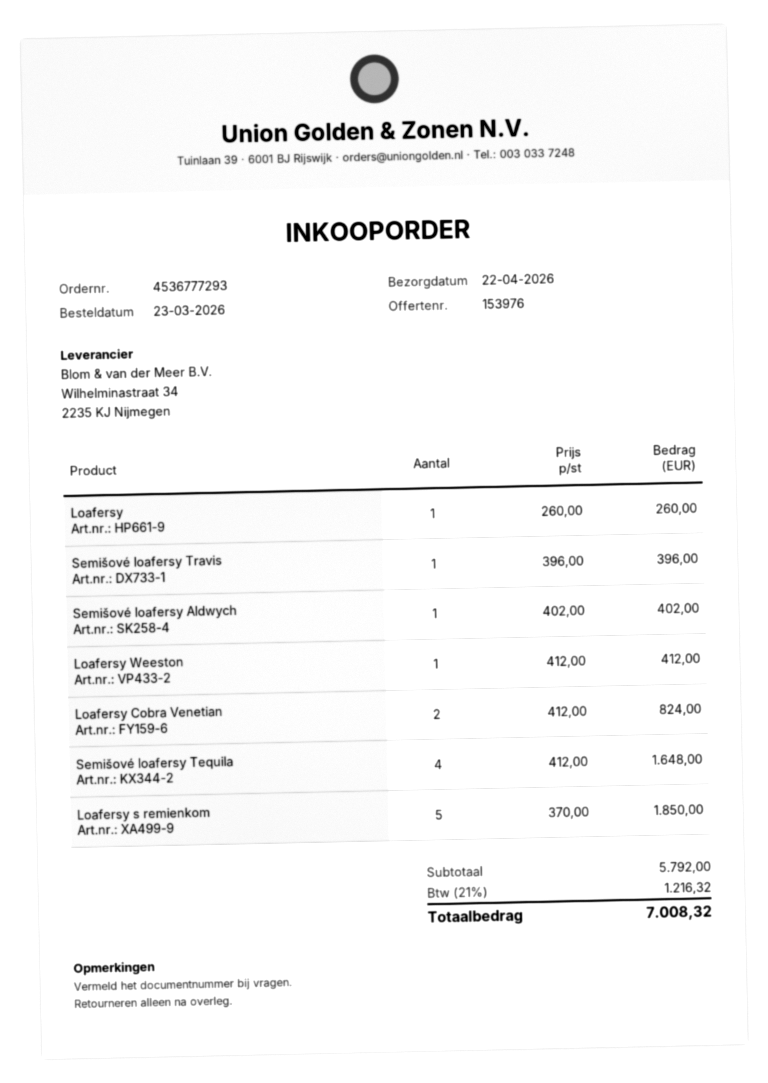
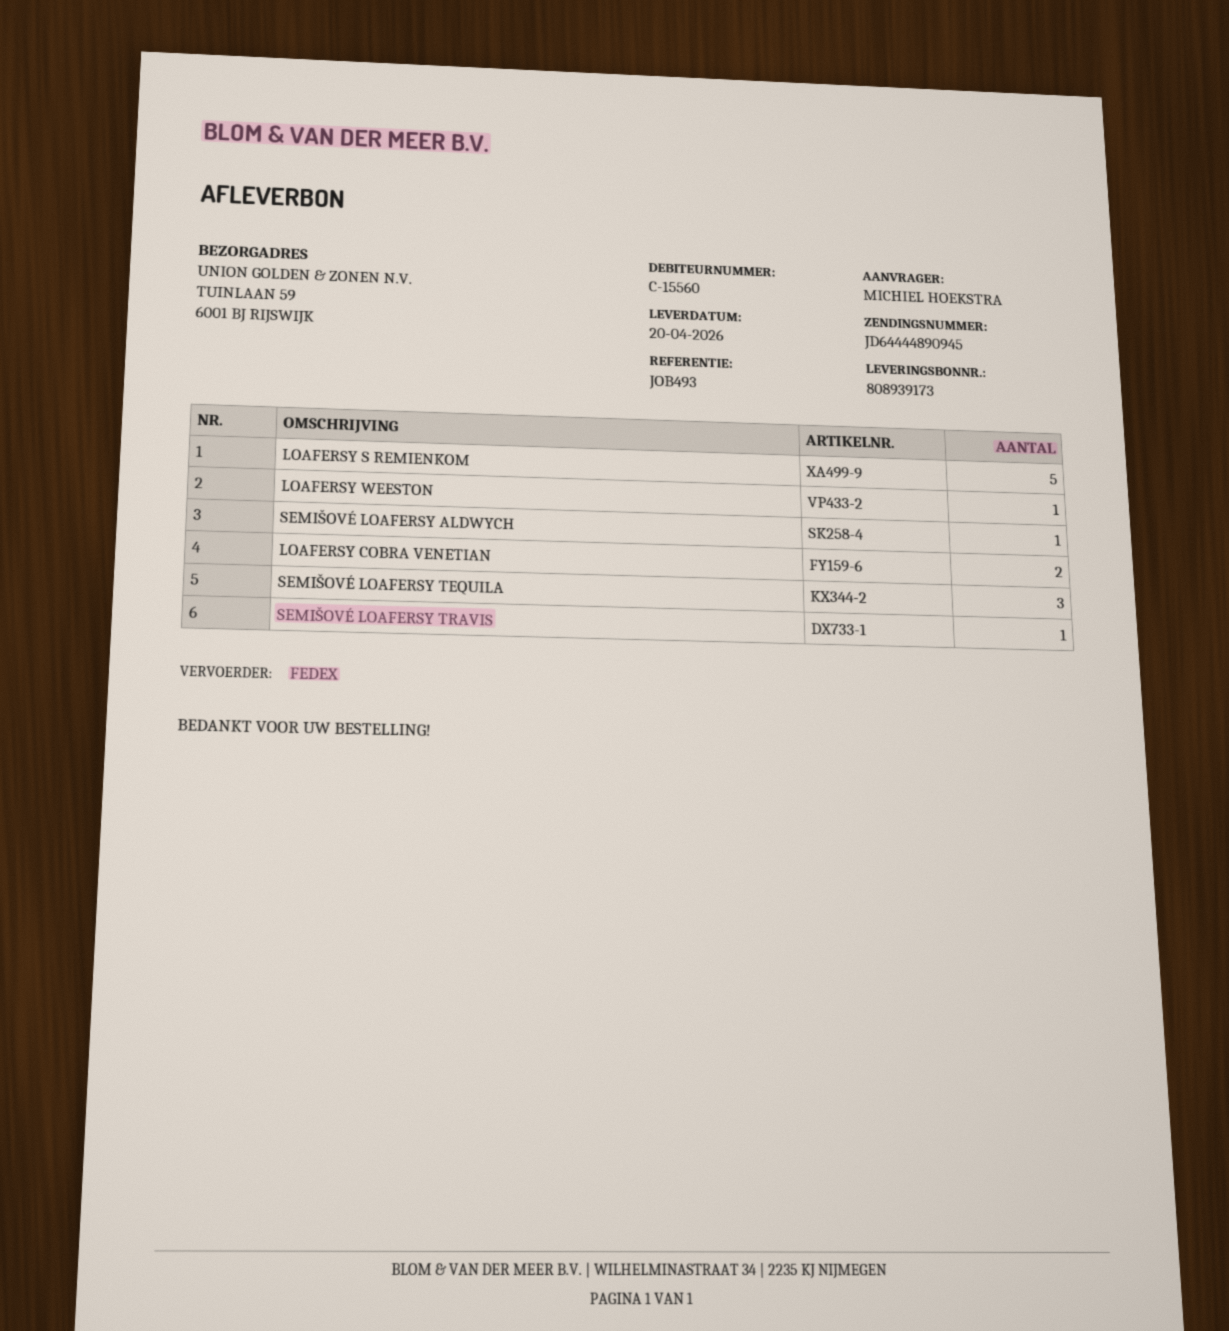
delivery date: 2026-04-22 -> 2026-04-20
Loafersy: 1 -> none
Semišové loafersy Tequila: 4 -> 3

